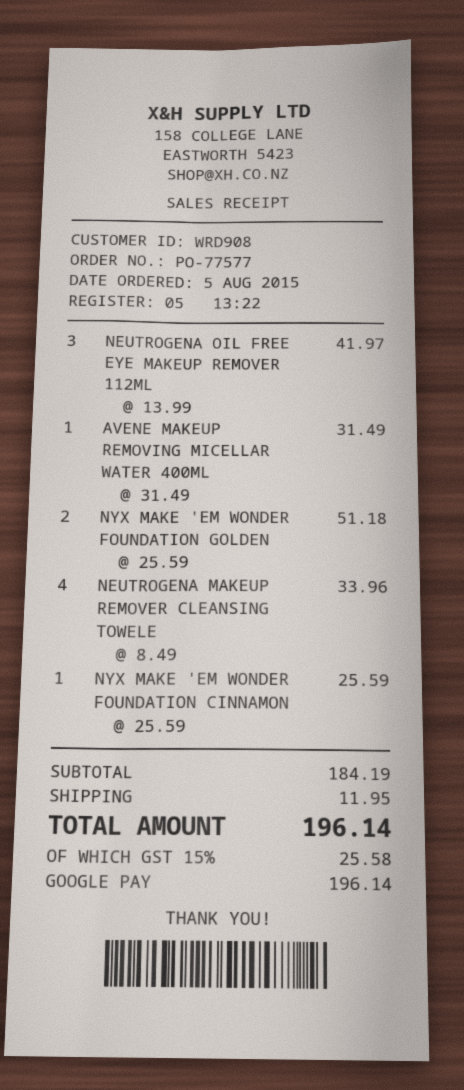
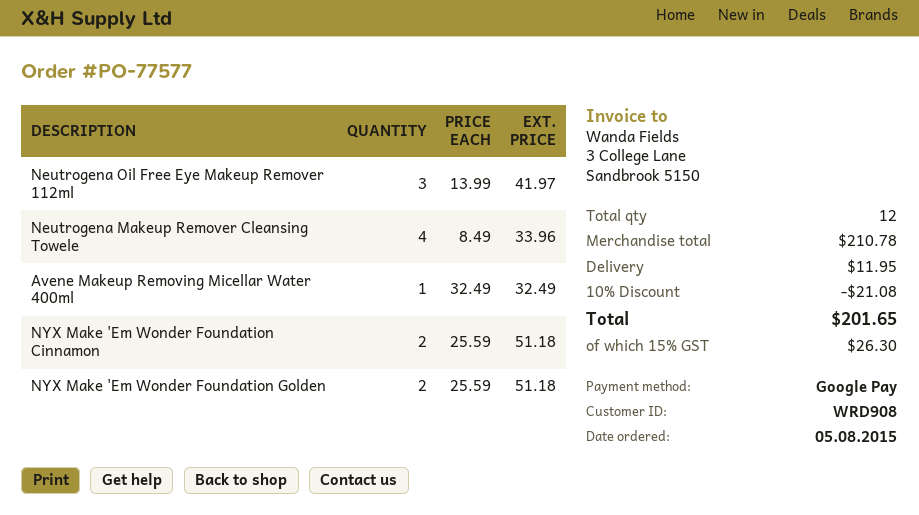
AVENE MAKEUP REMOVING MICELLAR WATER 400ML: 1 x 31.49 = 31.49 -> 1 x 32.49 = 32.49
NYX MAKE 'EM WONDER FOUNDATION CINNAMON: 1 x 25.59 = 25.59 -> 2 x 25.59 = 51.18
subtotal: 184.19 -> 210.78
discount: none -> 10% = 21.08
tax: 15% = 25.58 -> 15% = 26.30
total: 196.14 -> 201.65

